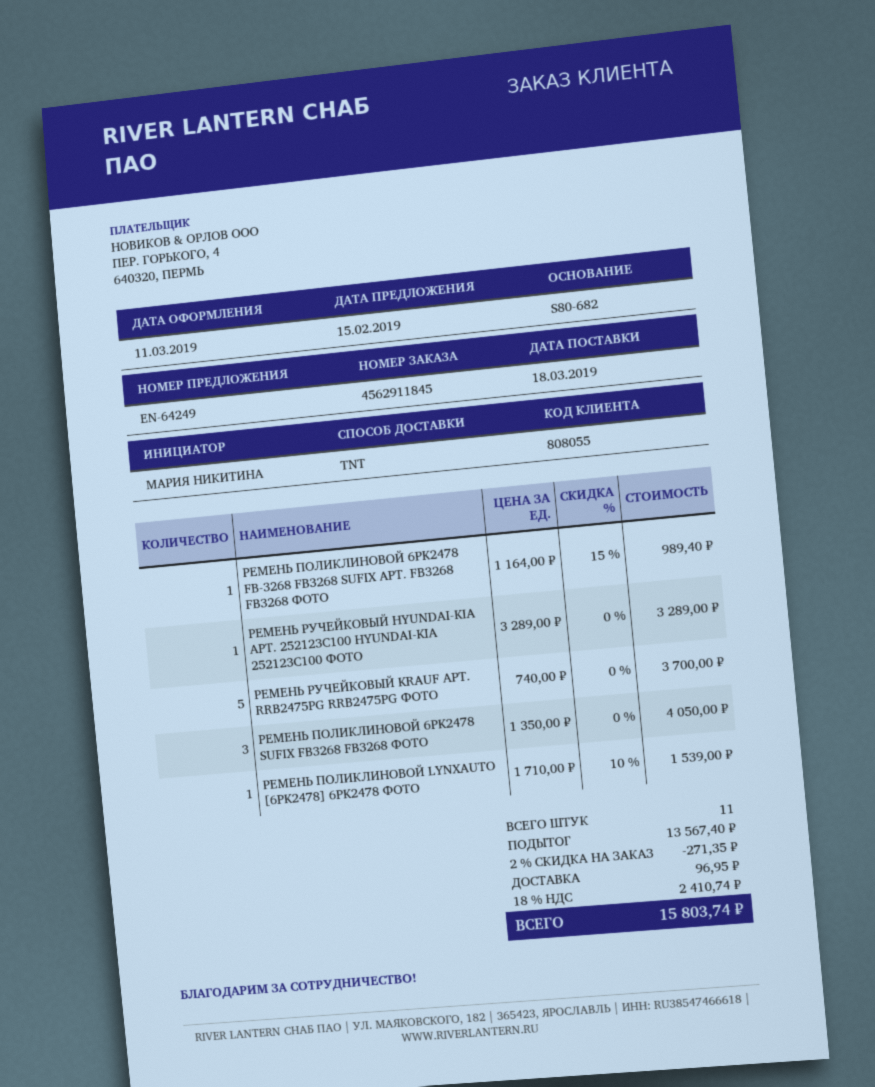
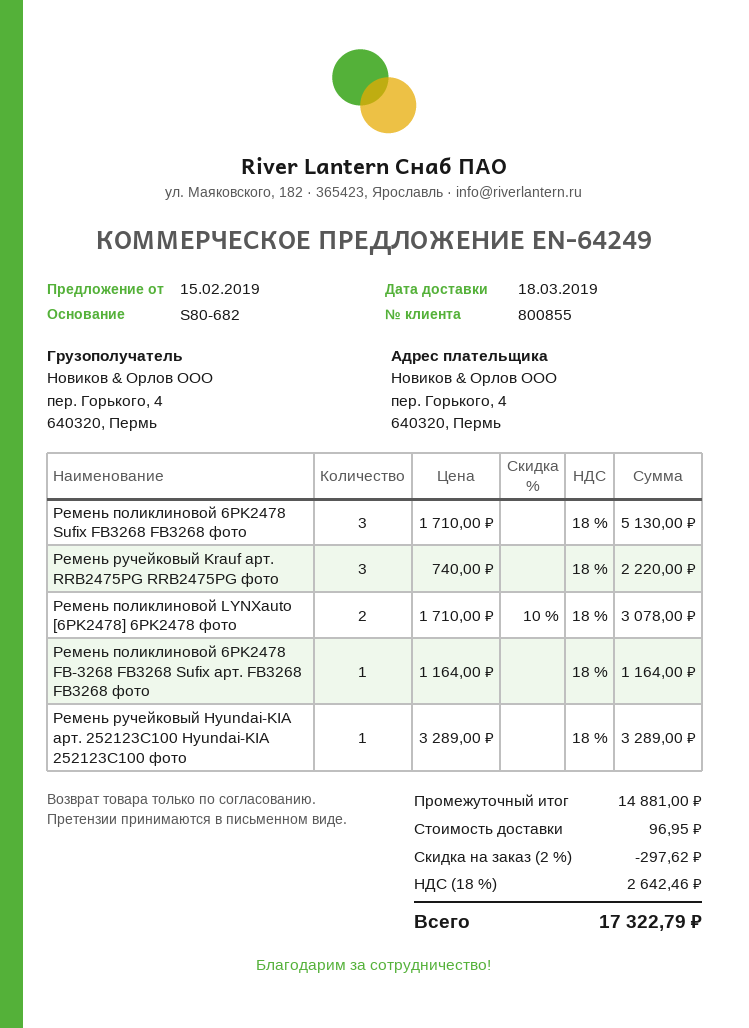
customer number: 808055 -> 800855
РЕМЕНЬ ПОЛИКЛИНОВОЙ 6PK2478 FB-3268 FB3268 SUFIX АРТ. FB3268 FB3268 ФОТО: 1 x 1164.00 - 15% = 989.40 -> 1 x 1164.00 = 1164.00
РЕМЕНЬ РУЧЕЙКОВЫЙ KRAUF АРТ. RRB2475PG RRB2475PG ФОТО: 5 x 740.00 = 3700.00 -> 3 x 740.00 = 2220.00
РЕМЕНЬ ПОЛИКЛИНОВОЙ 6PK2478 SUFIX FB3268 FB3268 ФОТО: 3 x 1350.00 = 4050.00 -> 3 x 1710.00 = 5130.00
РЕМЕНЬ ПОЛИКЛИНОВОЙ LYNXAUTO [6PK2478] 6PK2478 ФОТО: 1 x 1710.00 - 10% = 1539.00 -> 2 x 1710.00 - 10% = 3078.00
subtotal: 13567.40 -> 14881.00
discount: 2% = 271.35 -> 2% = 297.62
tax: 18% = 2410.74 -> 18% = 2642.46
total: 15803.74 -> 17322.79

